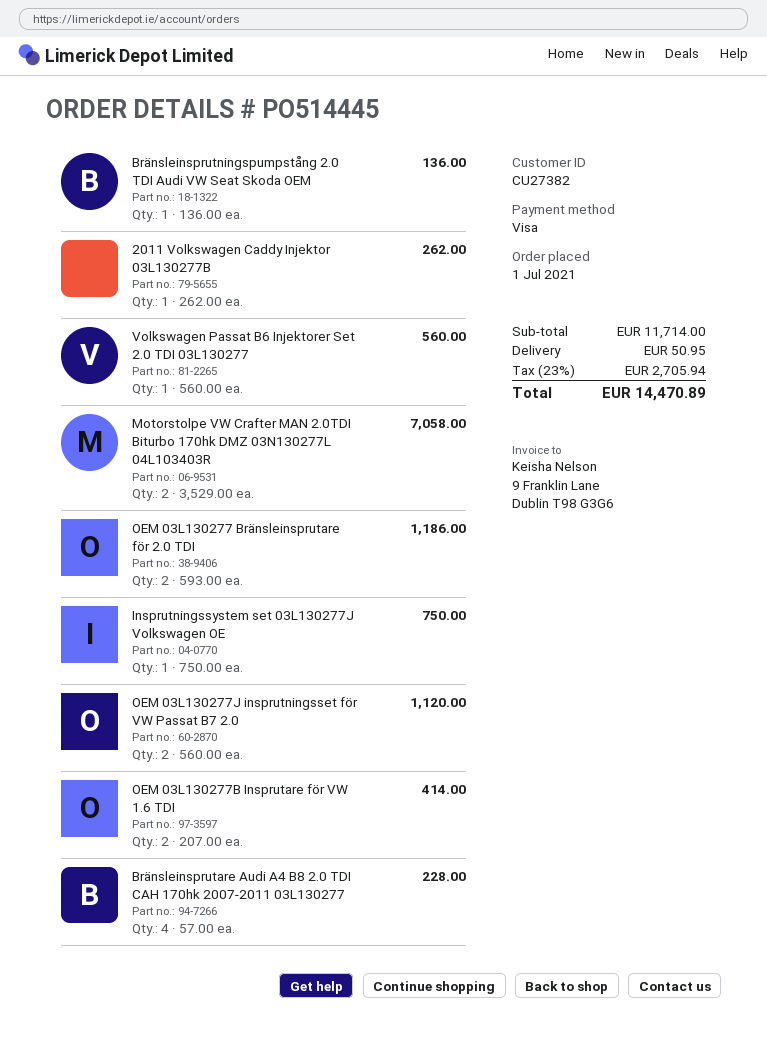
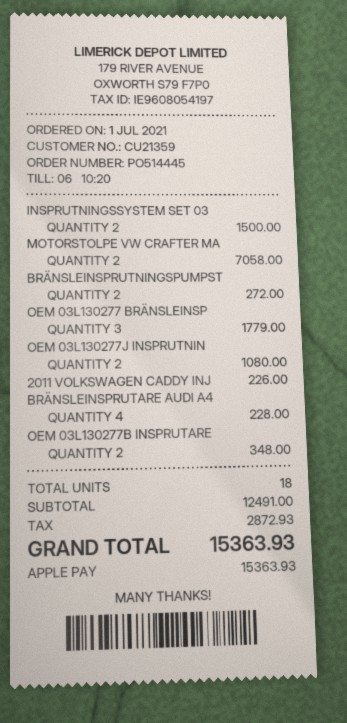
customer number: CU27382 -> CU21359
payment method: Visa -> Apple Pay
Bränsleinsprutningspumpstång 2.0 TDI Audi VW Seat Skoda OEM: 1 for 136.00 -> 2 for 272.00
2011 Volkswagen Caddy Injektor 03L130277B: 1 for 262.00 -> 1 for 226.00
Volkswagen Passat B6 Injektorer Set 2.0 TDI 03L130277: 1 for 560.00 -> none
OEM 03L130277 Bränsleinsprutare för 2.0 TDI: 2 for 1186.00 -> 3 for 1779.00
Insprutningssystem set 03L130277J Volkswagen OE: 1 for 750.00 -> 2 for 1500.00
OEM 03L130277J insprutningsset för VW Passat B7 2.0: 2 for 1120.00 -> 2 for 1080.00
OEM 03L130277B Insprutare för VW 1.6 TDI: 2 for 414.00 -> 2 for 348.00
subtotal: 11714.00 -> 12491.00
shipping: 50.95 -> none
tax: 2705.94 -> 2872.93
total: 14470.89 -> 15363.93

